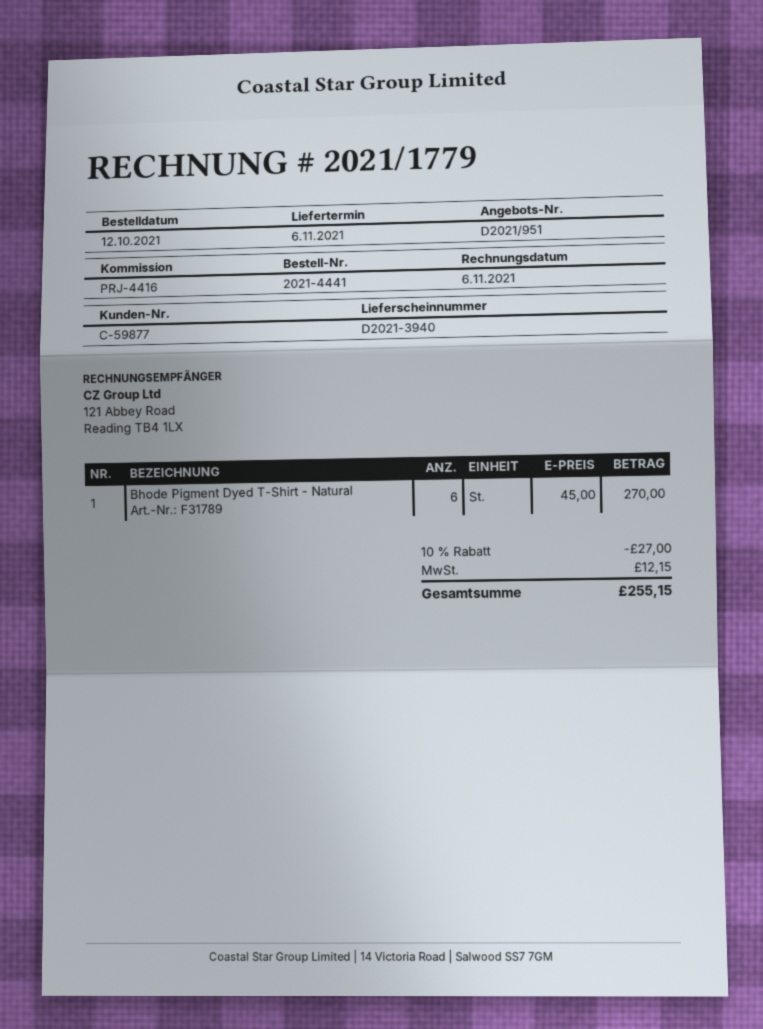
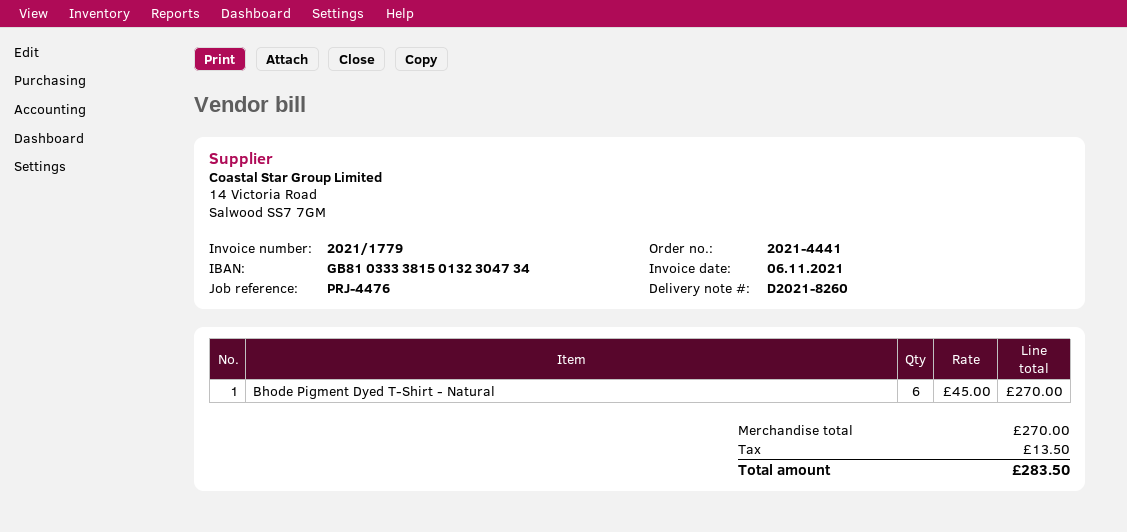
delivery note number: D2021-3940 -> D2021-8260
reference: PRJ-4416 -> PRJ-4476
discount: 10% = 27.00 -> none
tax: 12.15 -> 13.50
total: 255.15 -> 283.50

